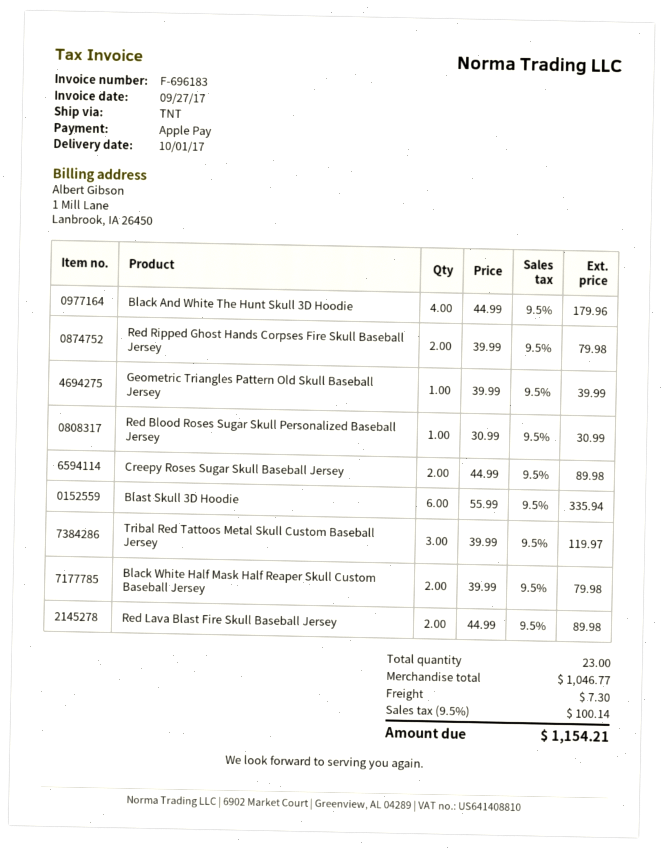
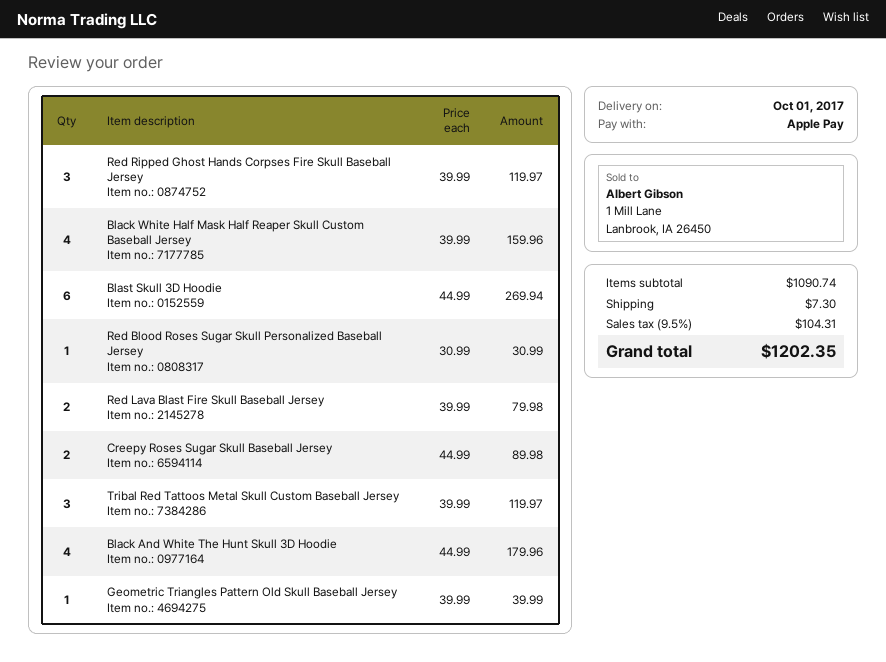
Red Ripped Ghost Hands Corpses Fire Skull Baseball Jersey: 2 x 39.99 = 79.98 -> 3 x 39.99 = 119.97
Blast Skull 3D Hoodie: 6 x 55.99 = 335.94 -> 6 x 44.99 = 269.94
Black White Half Mask Half Reaper Skull Custom Baseball Jersey: 2 x 39.99 = 79.98 -> 4 x 39.99 = 159.96
Red Lava Blast Fire Skull Baseball Jersey: 2 x 44.99 = 89.98 -> 2 x 39.99 = 79.98
subtotal: 1046.77 -> 1090.74
tax: 9.5% = 100.14 -> 9.5% = 104.31
total: 1154.21 -> 1202.35

